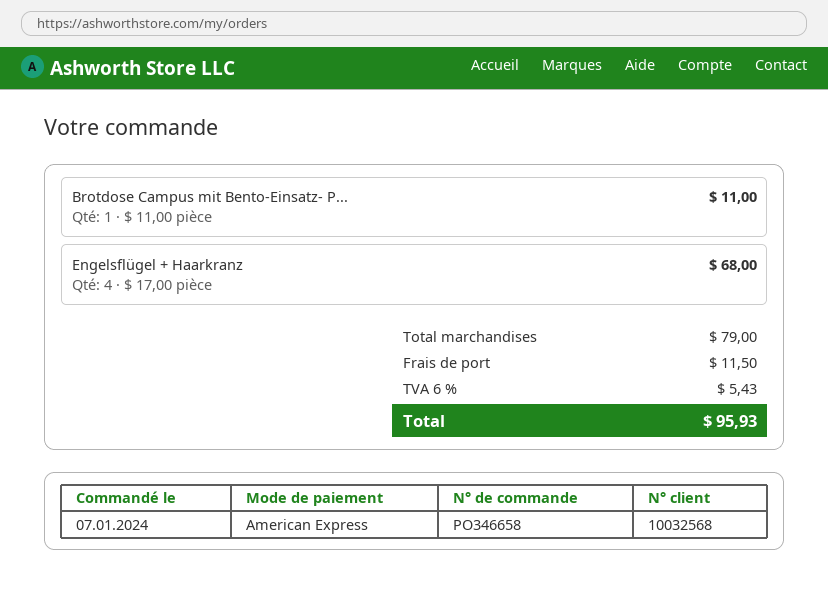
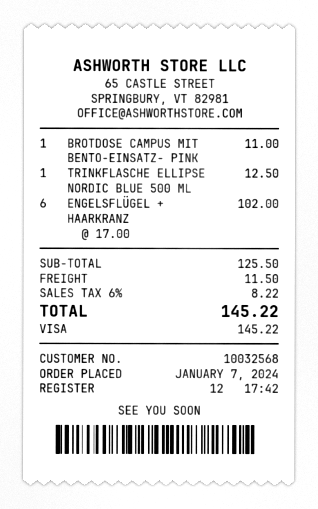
payment method: American Express -> Visa
Engelsflügel + Haarkranz: 4 x 17.00 = 68.00 -> 6 x 17.00 = 102.00
TRINKFLASCHE ELLIPSE NORDIC BLUE 500 ML: none -> 1 x 12.50 = 12.50
subtotal: 79.00 -> 125.50
tax: 6% = 5.43 -> 6% = 8.22
total: 95.93 -> 145.22

